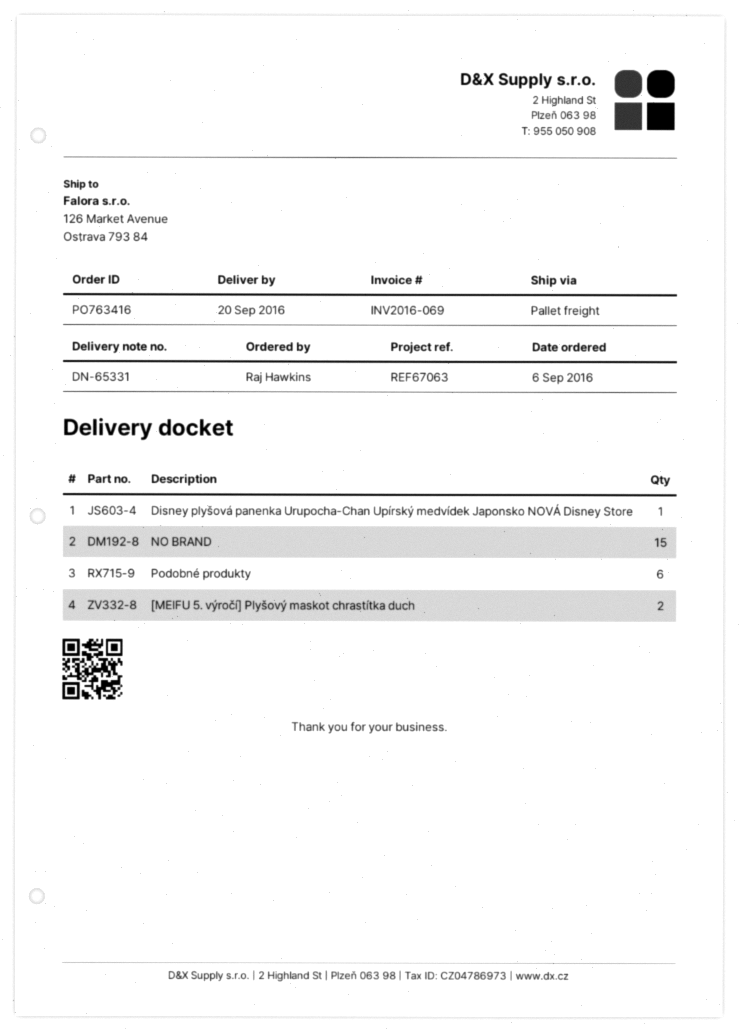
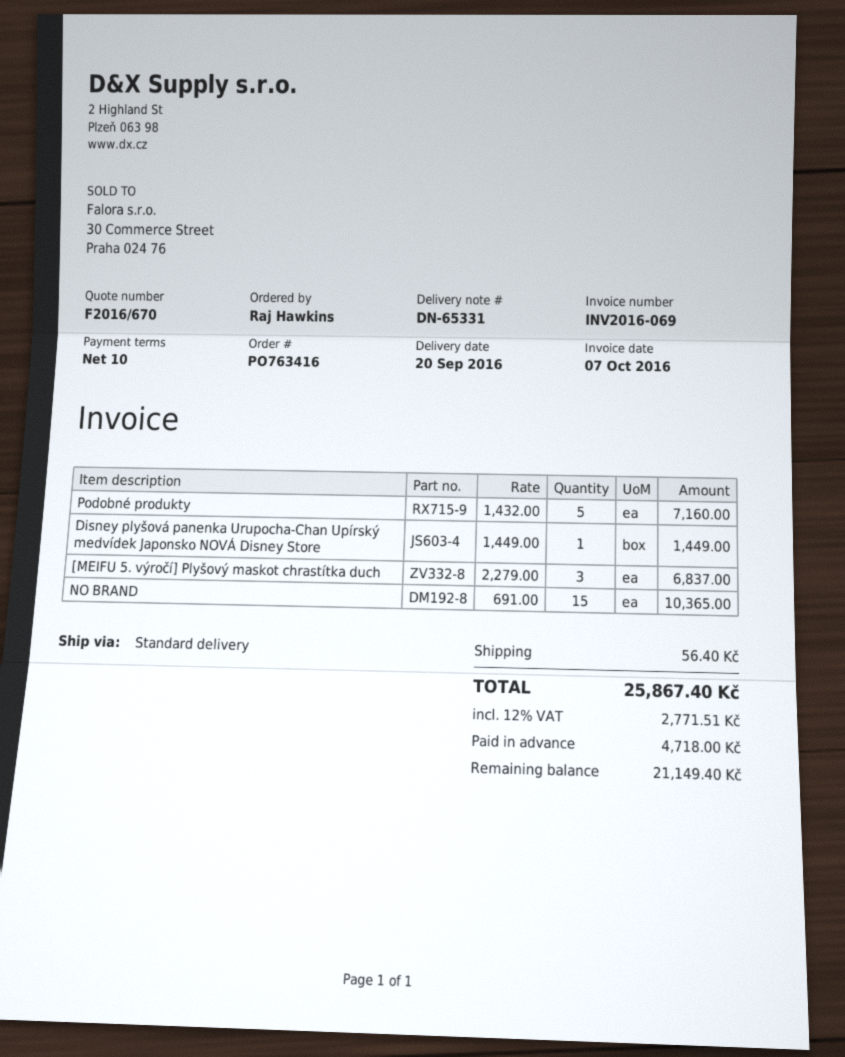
shipping method: pallet freight -> standard
Podobné produkty: 6 -> 5
[MEIFU 5. výročí] Plyšový maskot chrastítka duch: 2 -> 3

